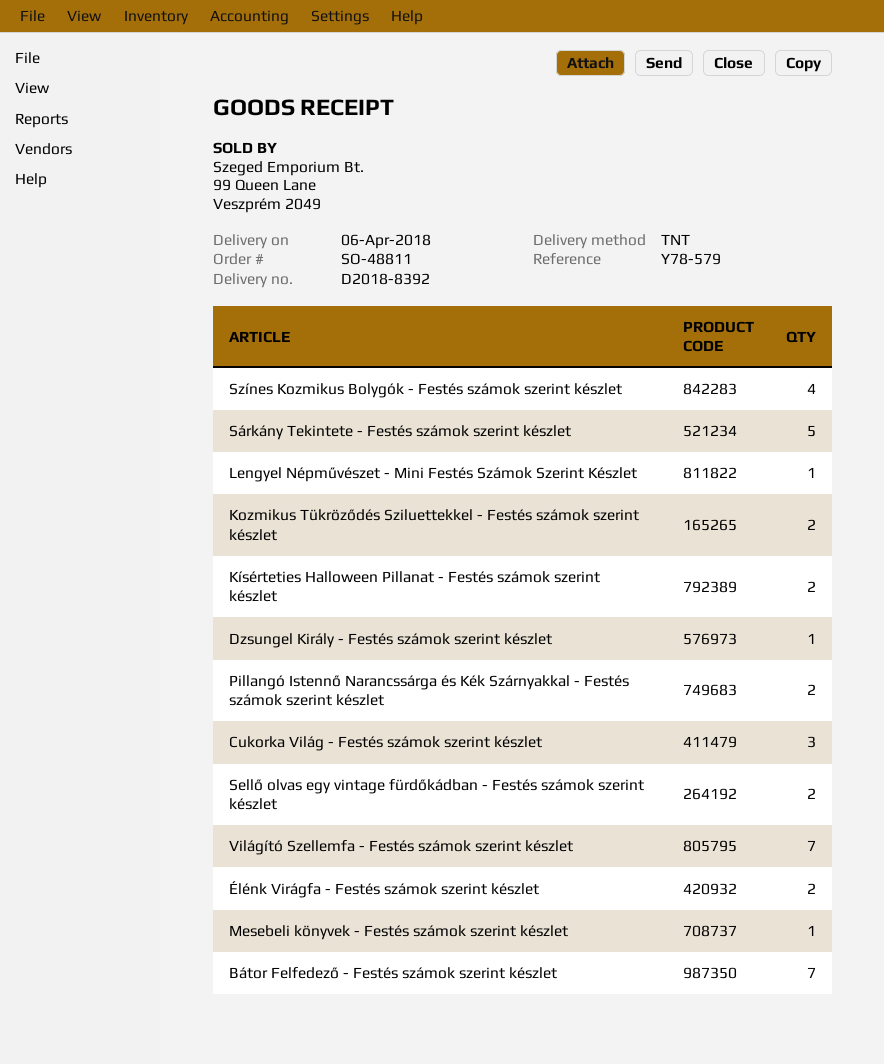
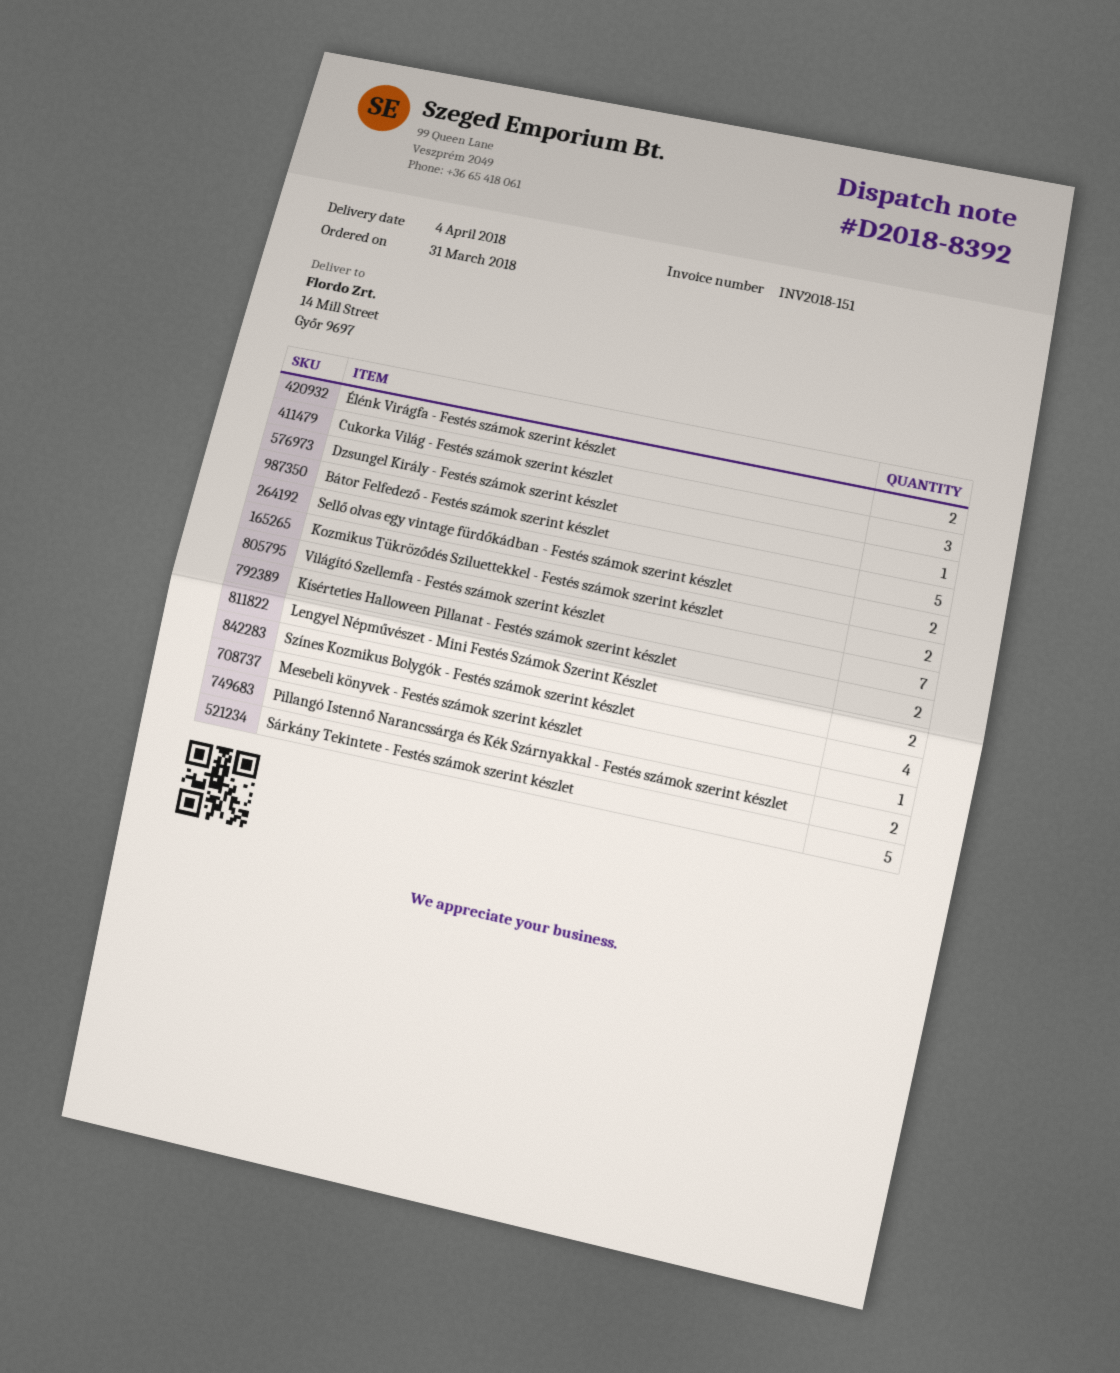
delivery date: 2018-04-06 -> 2018-04-04
Lengyel Népművészet - Mini Festés Számok Szerint Készlet: 1 -> 2
Bátor Felfedező - Festés számok szerint készlet: 7 -> 5

